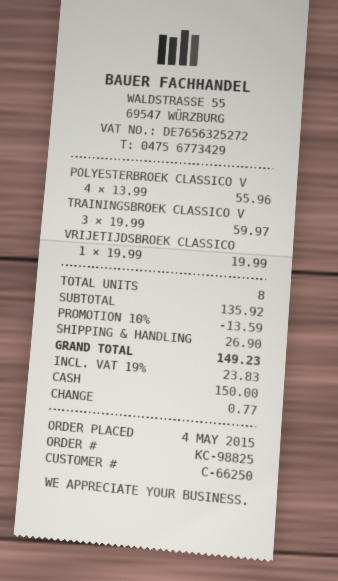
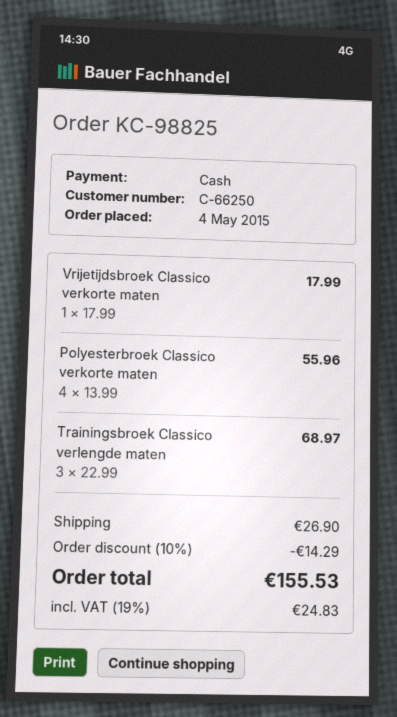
TRAININGSBROEK CLASSICO V: 3 x 19.99 = 59.97 -> 3 x 22.99 = 68.97
VRIJETIJDSBROEK CLASSICO: 1 x 19.99 = 19.99 -> 1 x 17.99 = 17.99
discount: 10% = 13.59 -> 10% = 14.29
tax: 19% = 23.83 -> 19% = 24.83
total: 149.23 -> 155.53

